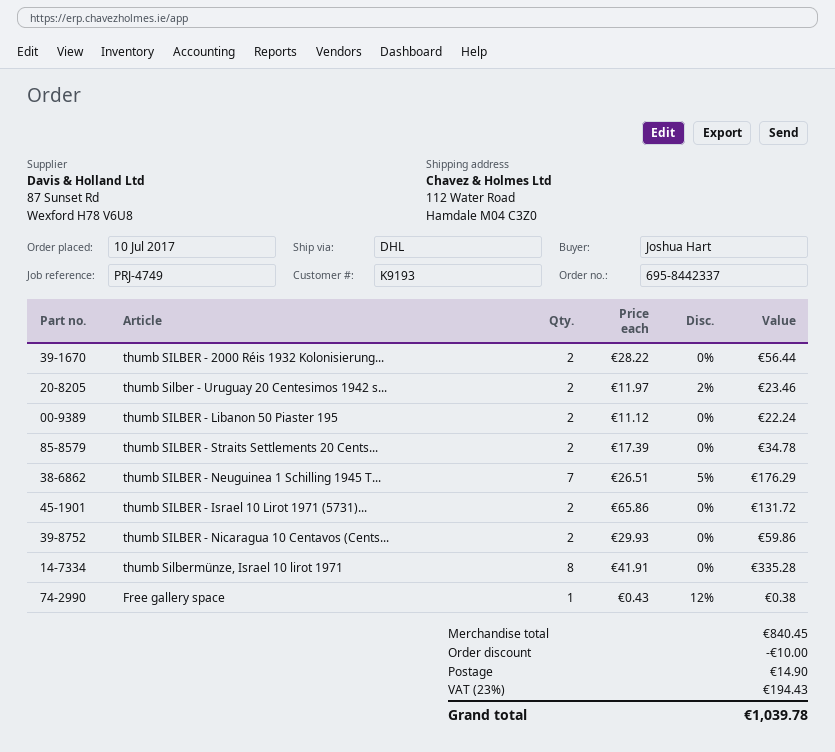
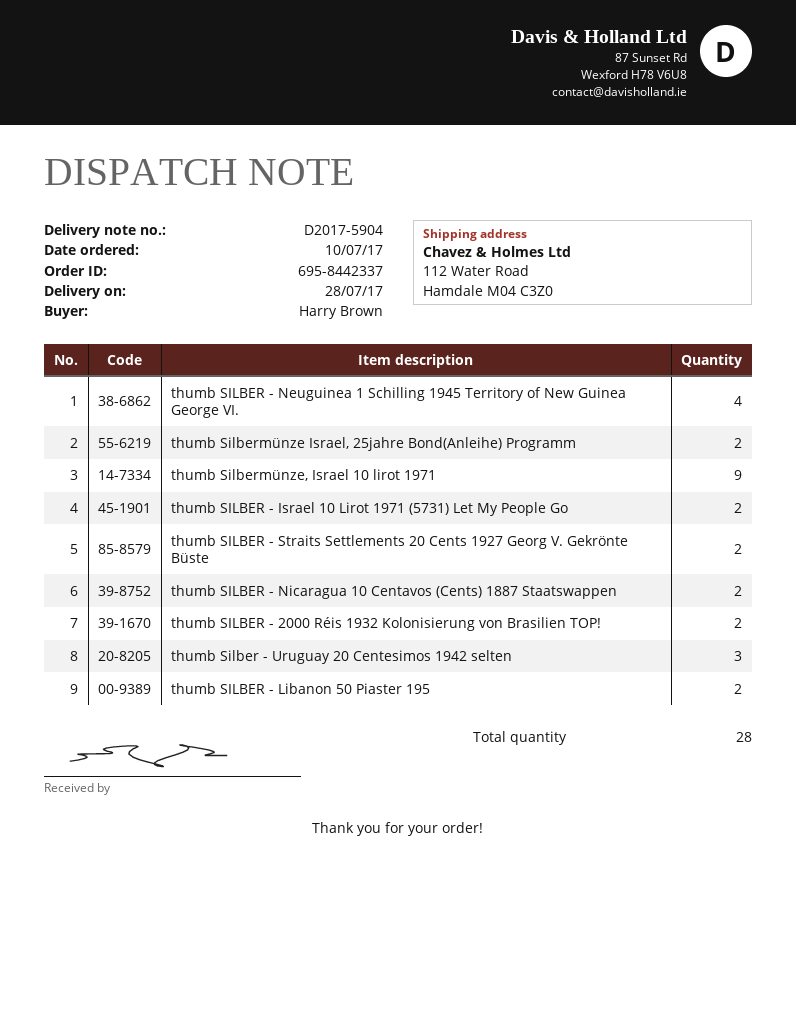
ordered by: Joshua Hart -> Harry Brown
thumb Silber - Uruguay 20 Centesimos 1942 s...: 2 -> 3
thumb SILBER - Neuguinea 1 Schilling 1945 T...: 7 -> 4
thumb Silbermünze, Israel 10 lirot 1971: 8 -> 9
Free gallery space: 1 -> none
thumb Silbermünze Israel, 25jahre Bond(Anleihe) Programm: none -> 2

